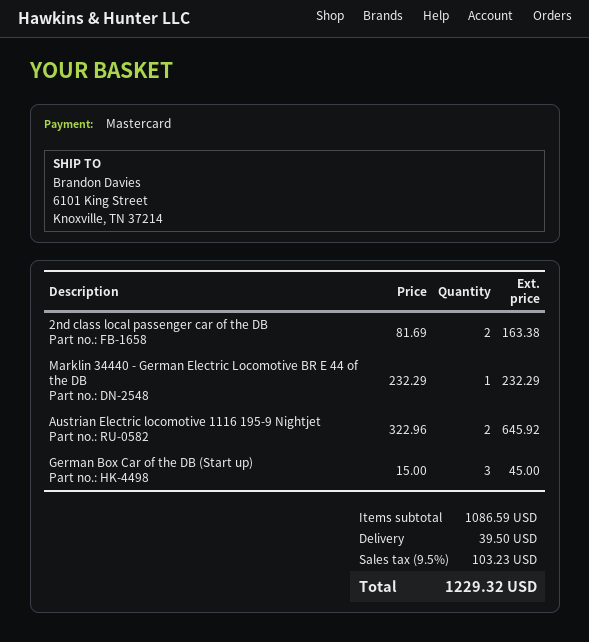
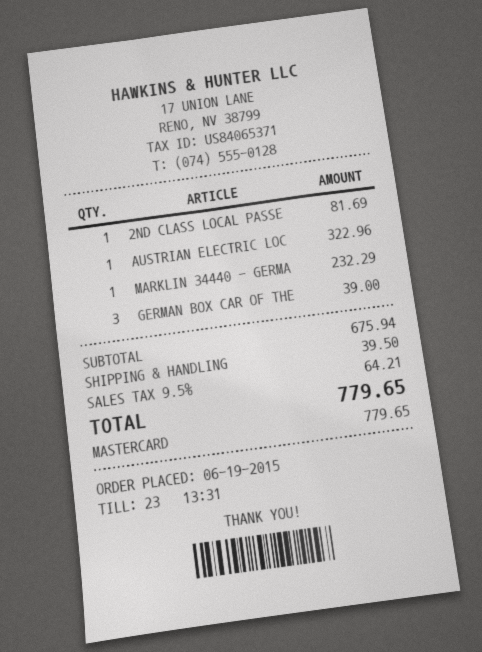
2nd class local passenger car of the DB: 2 for 163.38 -> 1 for 81.69
Austrian Electric locomotive 1116 195-9 Nightjet: 2 for 645.92 -> 1 for 322.96
German Box Car of the DB (Start up): 3 for 45.00 -> 3 for 39.00
subtotal: 1086.59 -> 675.94
tax: 9.5% = 103.23 -> 9.5% = 64.21
total: 1229.32 -> 779.65

